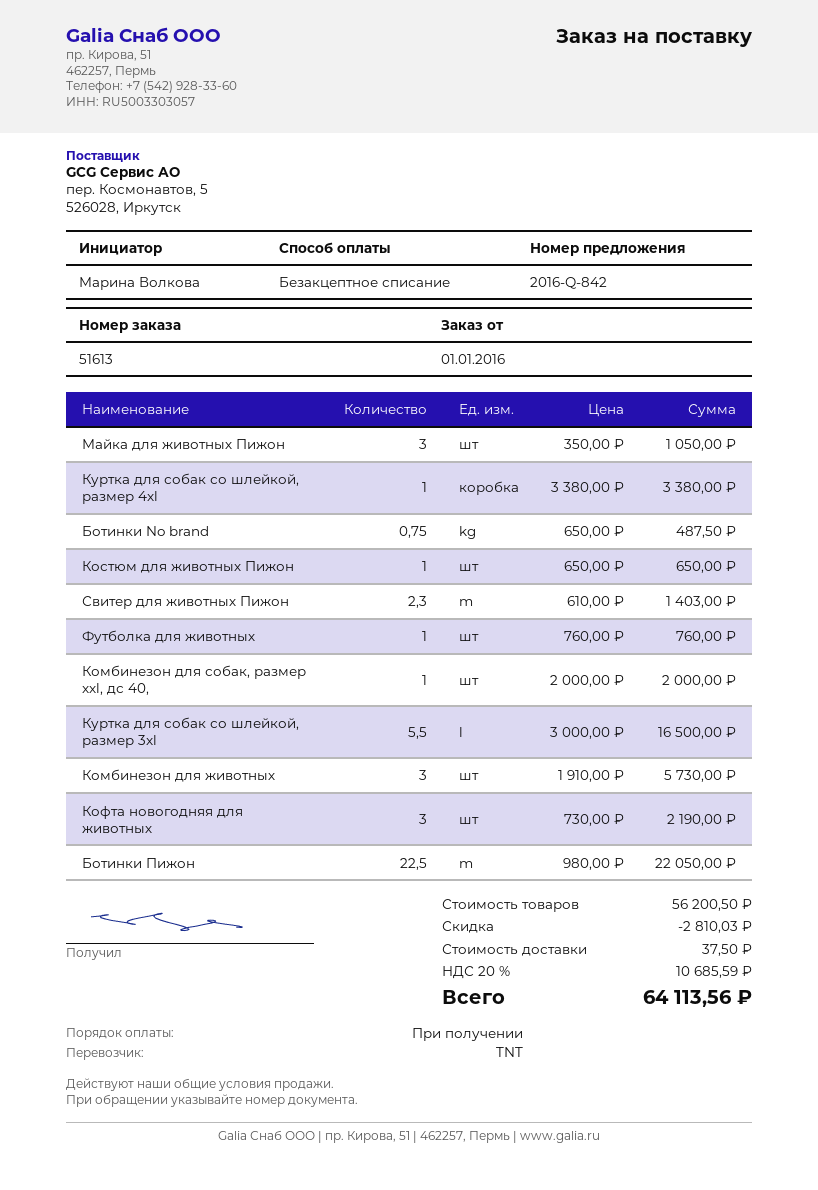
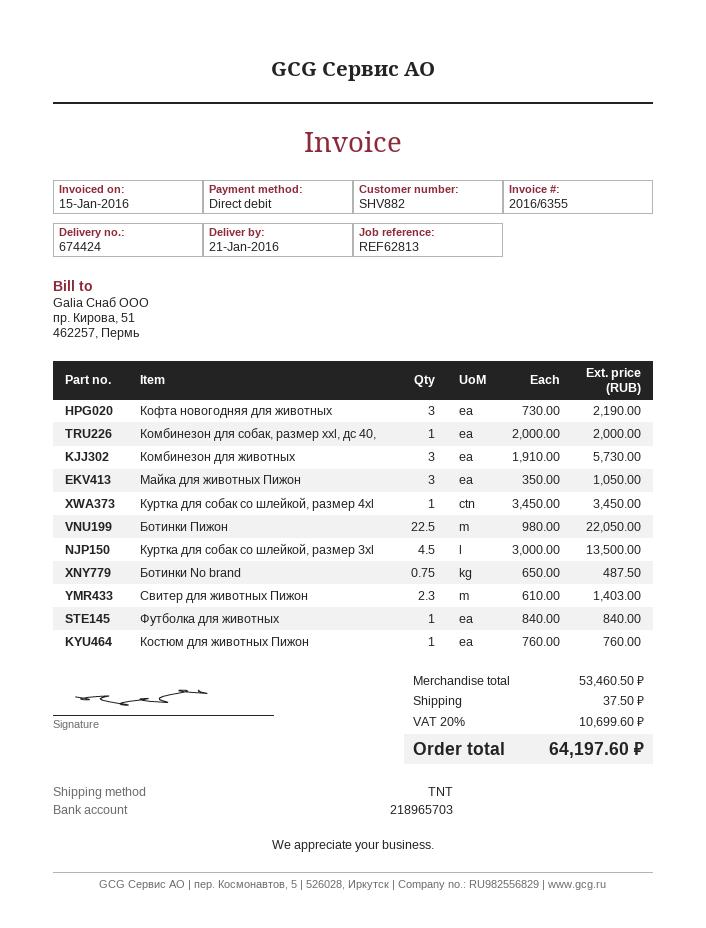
Куртка для собак со шлейкой, размер 4xl: 1 x 3380.00 = 3380.00 -> 1 x 3450.00 = 3450.00
Костюм для животных Пижон: 1 x 650.00 = 650.00 -> 1 x 760.00 = 760.00
Футболка для животных: 1 x 760.00 = 760.00 -> 1 x 840.00 = 840.00
Куртка для собак со шлейкой, размер 3xl: 5.5 x 3000.00 = 16500.00 -> 4.5 x 3000.00 = 13500.00
subtotal: 56200.50 -> 53460.50
discount: 2810.03 -> none
tax: 20% = 10685.59 -> 20% = 10699.60
total: 64113.56 -> 64197.60

